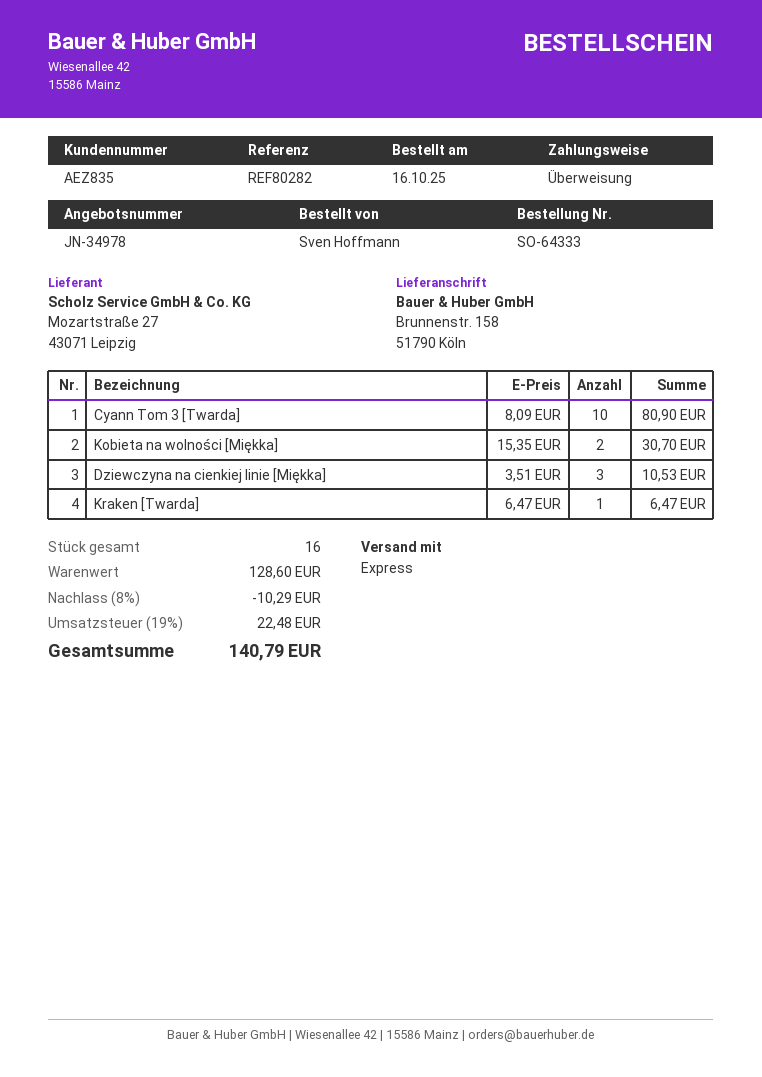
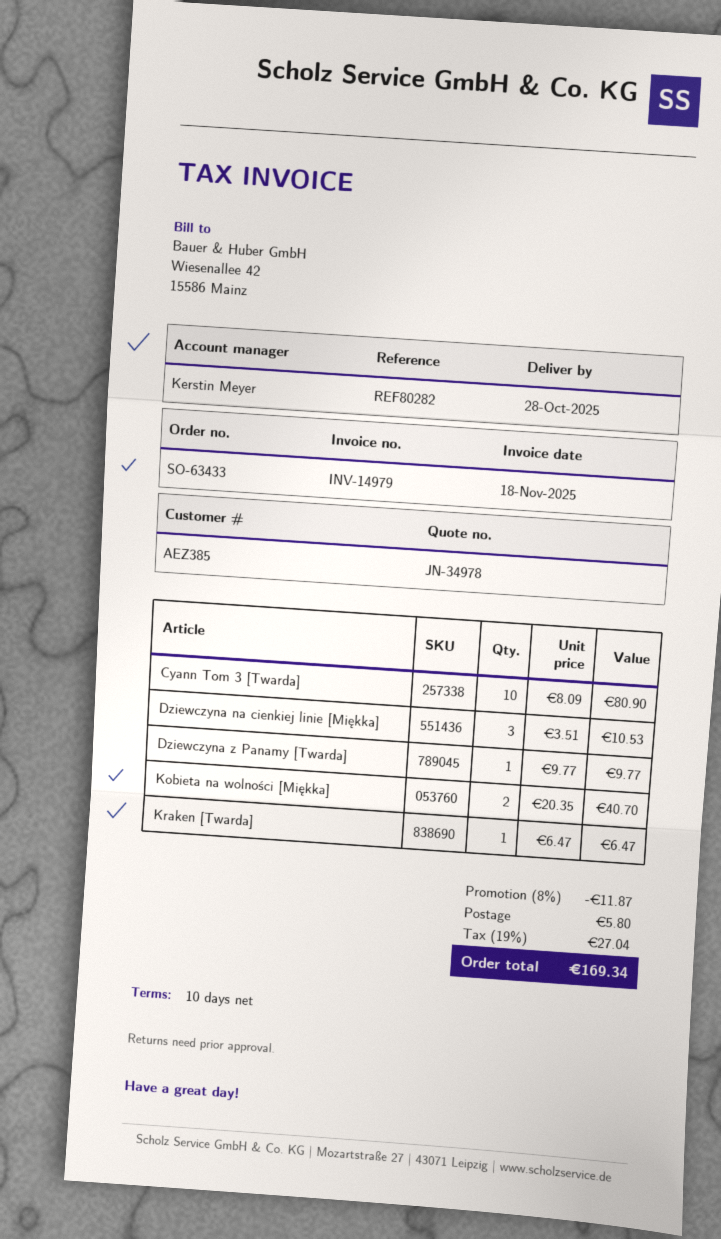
order number: SO-64333 -> SO-63433
customer number: AEZ835 -> AEZ385
Kobieta na wolności [Miękka]: 2 x 15.35 = 30.70 -> 2 x 20.35 = 40.70
Dziewczyna z Panamy [Twarda]: none -> 1 x 9.77 = 9.77
discount: 8% = 10.29 -> 8% = 11.87
shipping: none -> 5.80
tax: 19% = 22.48 -> 19% = 27.04
total: 140.79 -> 169.34

